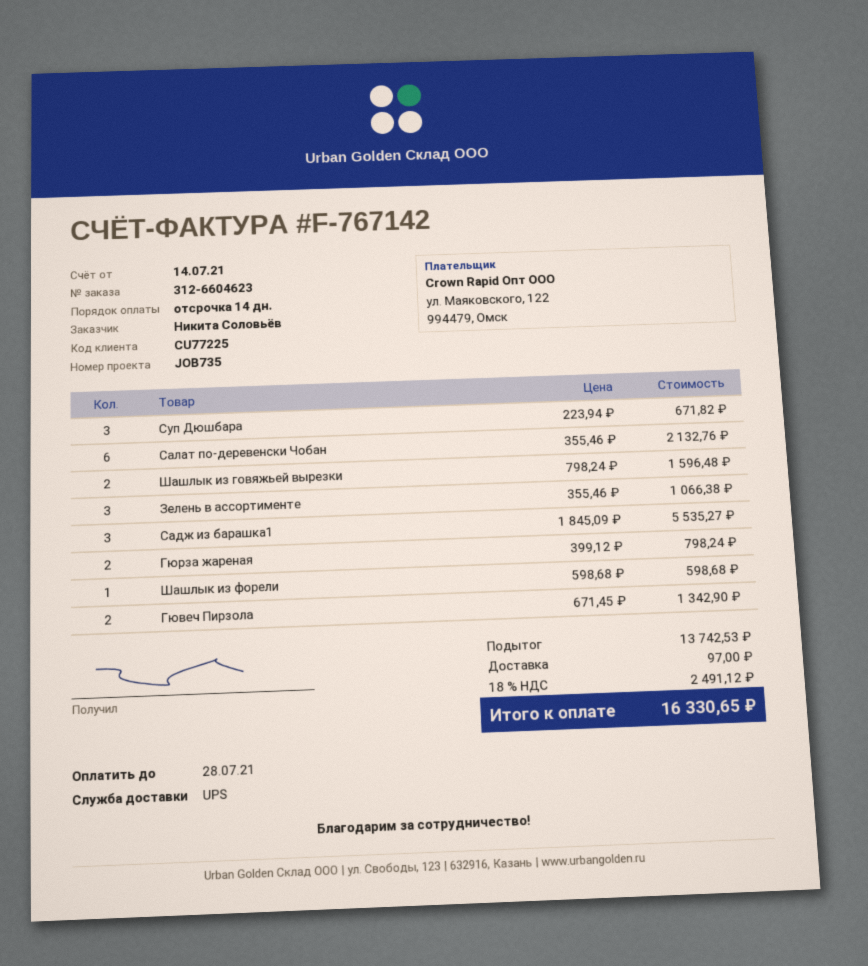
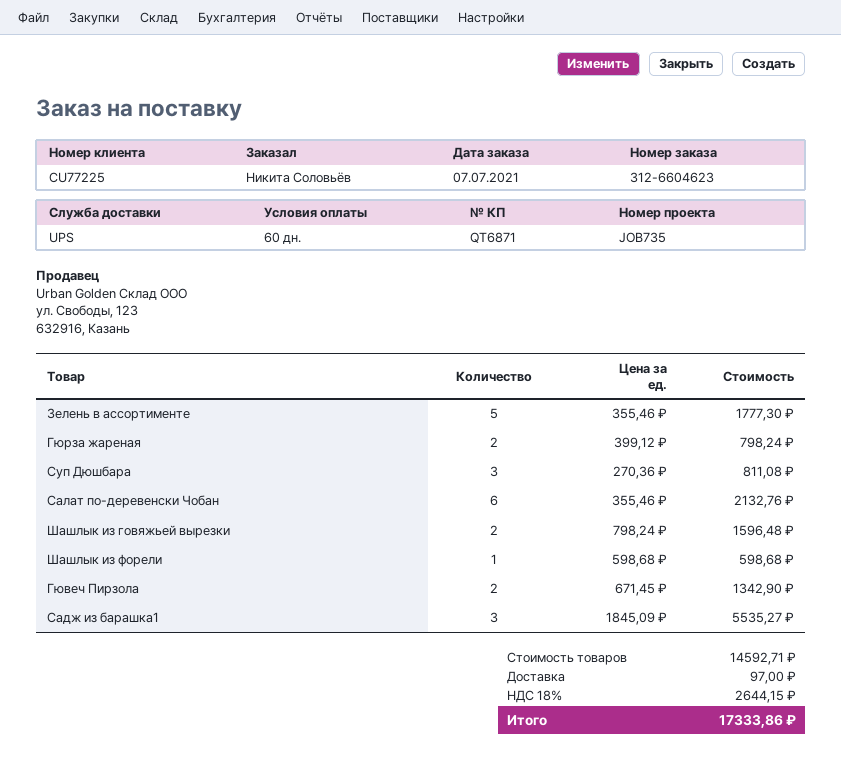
payment terms: 14 days -> 60 days
Суп Дюшбара: 3 x 223.94 = 671.82 -> 3 x 270.36 = 811.08
Зелень в ассортименте: 3 x 355.46 = 1066.38 -> 5 x 355.46 = 1777.30
subtotal: 13742.53 -> 14592.71
tax: 18% = 2491.12 -> 18% = 2644.15
total: 16330.65 -> 17333.86

